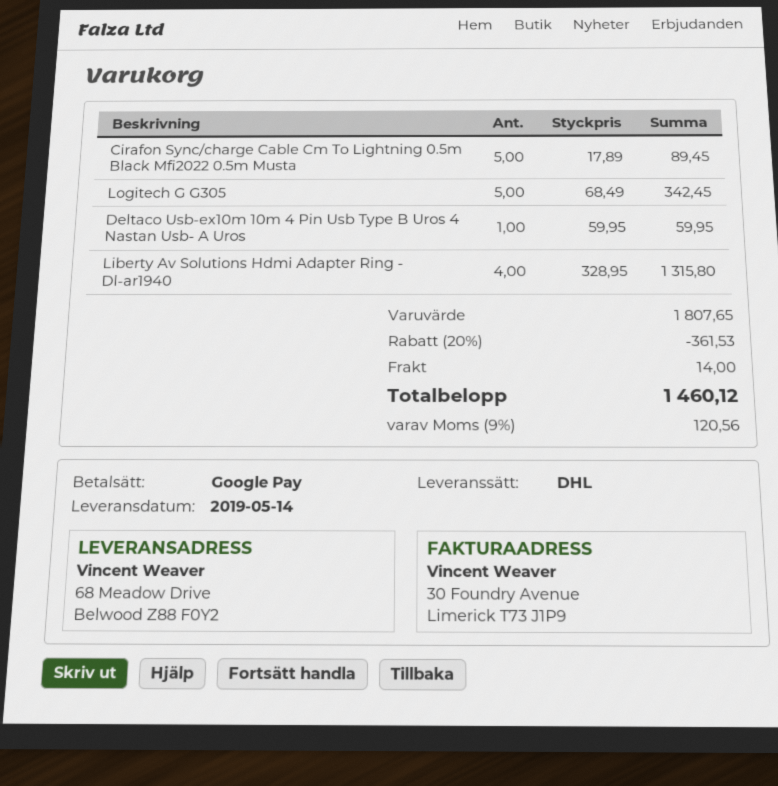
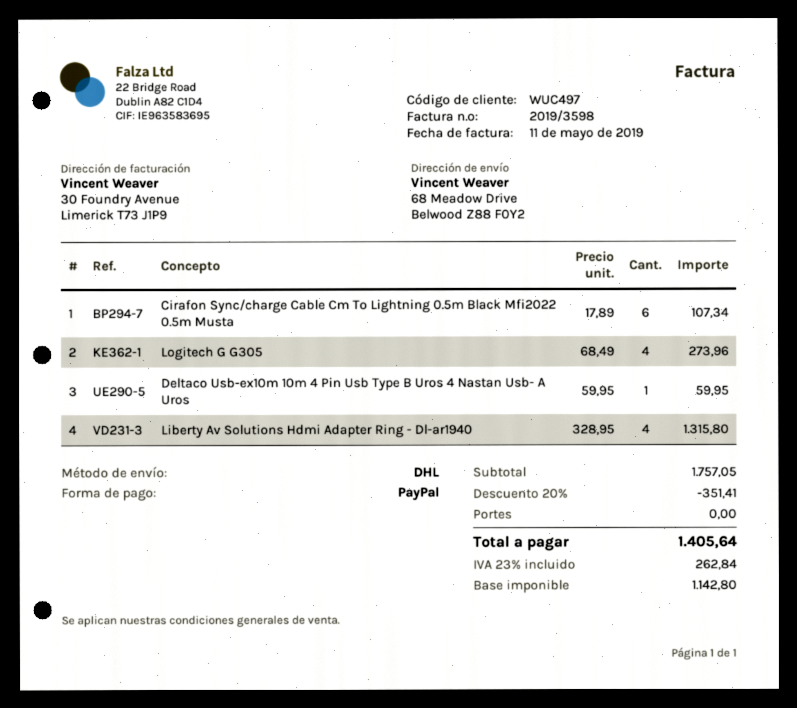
payment method: Google Pay -> PayPal
Cirafon Sync/charge Cable Cm To Lightning 0.5m Black Mfi2022 0.5m Musta: 5 x 17.89 = 89.45 -> 6 x 17.89 = 107.34
Logitech G G305: 5 x 68.49 = 342.45 -> 4 x 68.49 = 273.96
subtotal: 1807.65 -> 1757.05
discount: 20% = 361.53 -> 20% = 351.41
shipping: 14.00 -> 0.00
tax: 9% = 120.56 -> 23% = 262.84
total: 1460.12 -> 1405.64

